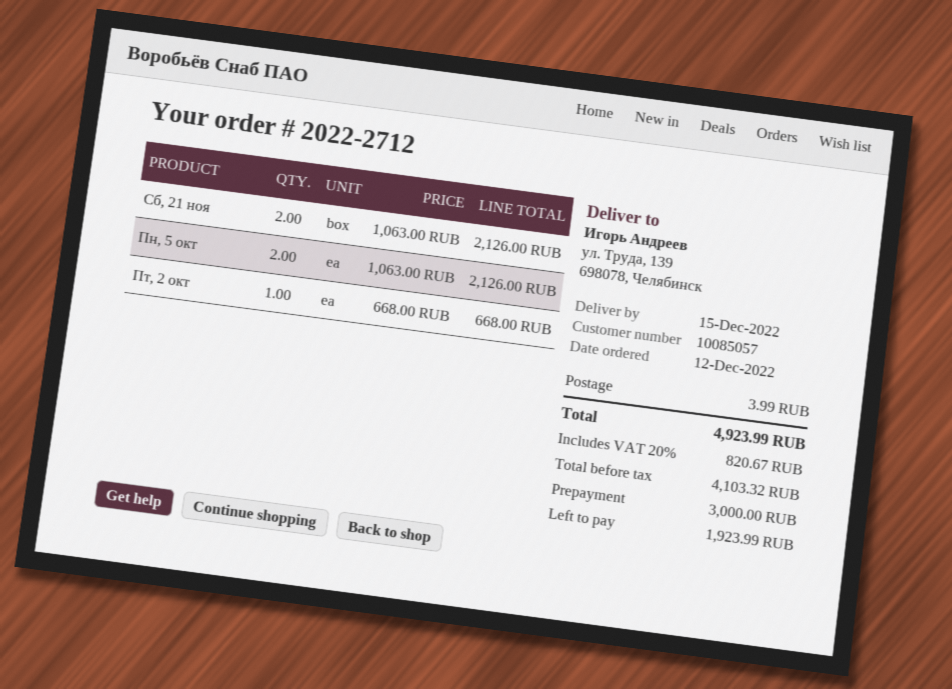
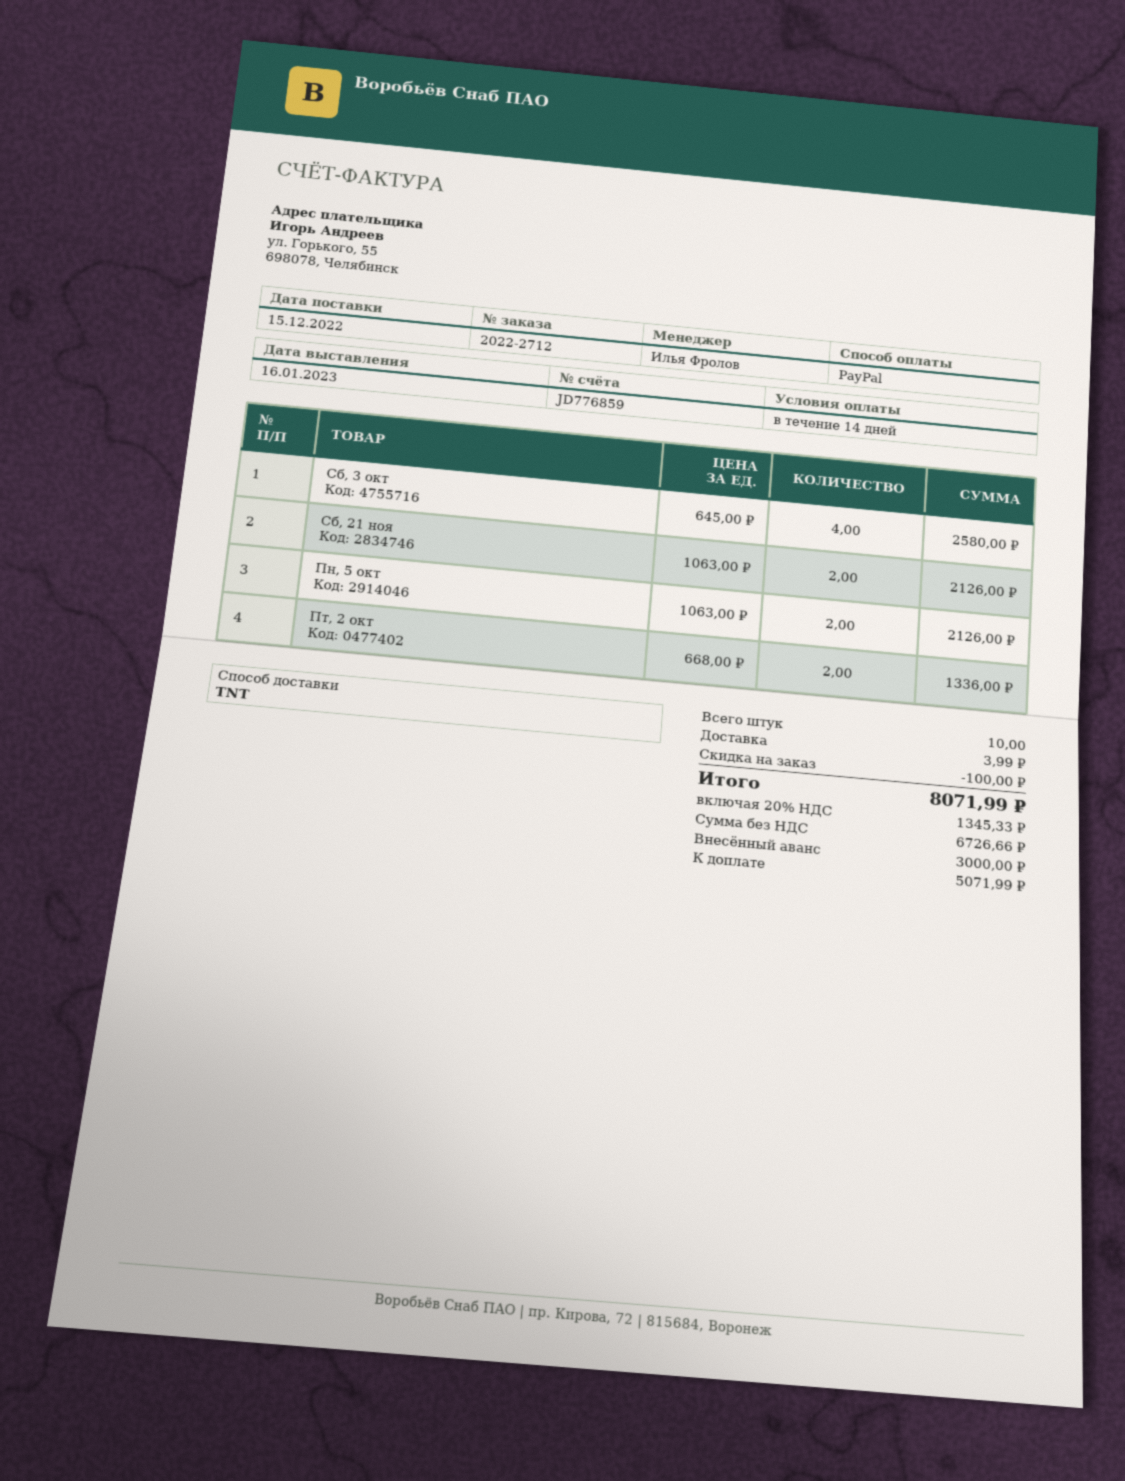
Пт, 2 окт: 1 x 668.00 = 668.00 -> 2 x 668.00 = 1336.00
Сб, 3 окт: none -> 4 x 645.00 = 2580.00
discount: none -> 100.00
net: 4103.32 -> 6726.66
tax: 20% = 820.67 -> 20% = 1345.33
total: 4923.99 -> 8071.99
balance: 1923.99 -> 5071.99

